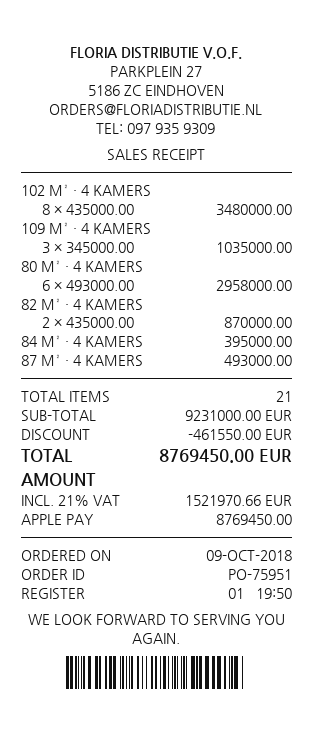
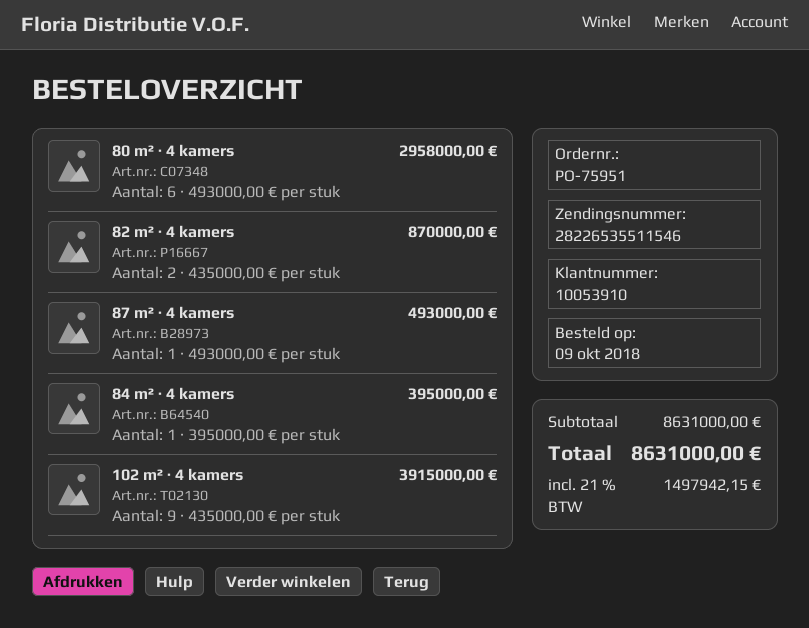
102 M² · 4 KAMERS: 8 x 435000.00 = 3480000.00 -> 9 x 435000.00 = 3915000.00
109 M² · 4 KAMERS: 3 x 345000.00 = 1035000.00 -> none
subtotal: 9231000.00 -> 8631000.00
discount: 461550.00 -> none
tax: 21% = 1521970.66 -> 21% = 1497942.15
total: 8769450.00 -> 8631000.00

